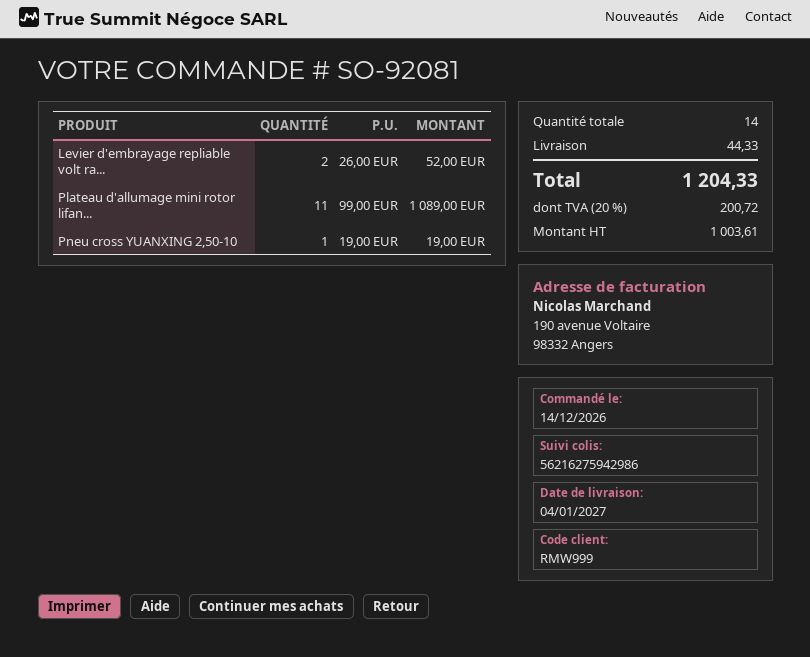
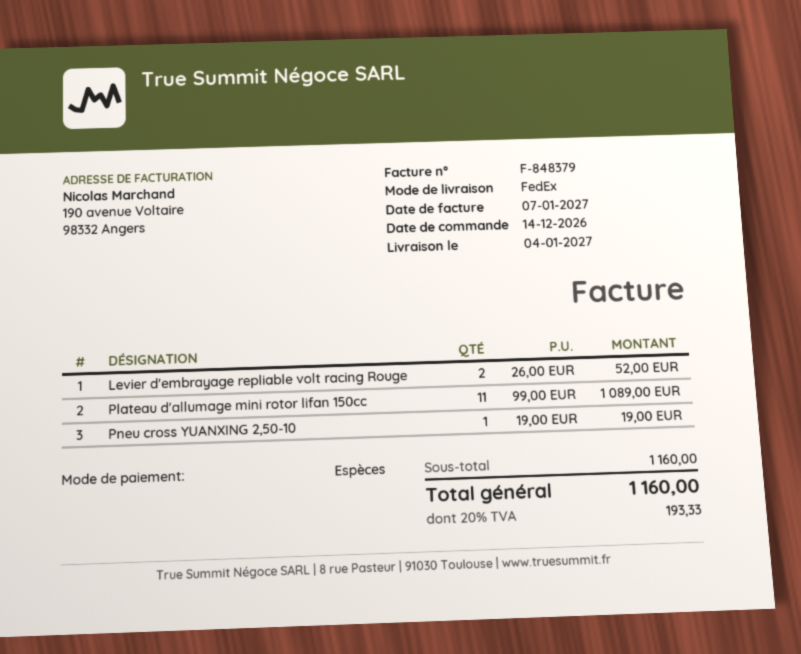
shipping: 44.33 -> none
tax: 20% = 200.72 -> 20% = 193.33
total: 1204.33 -> 1160.00

